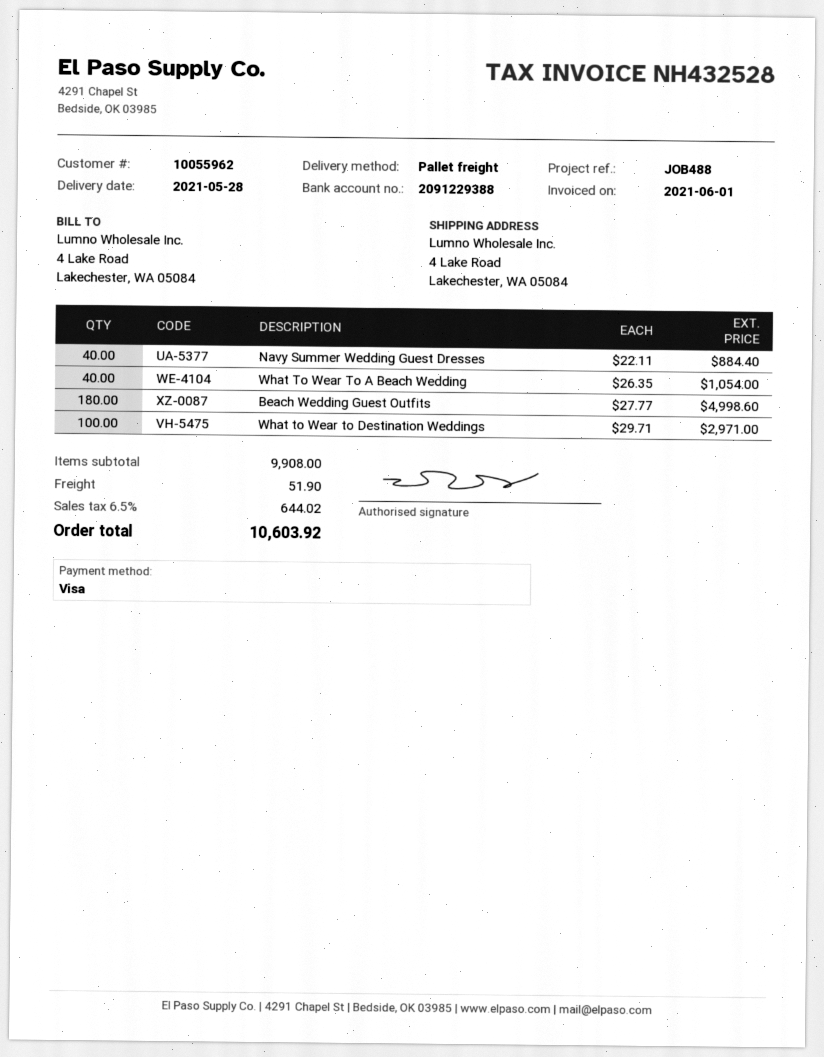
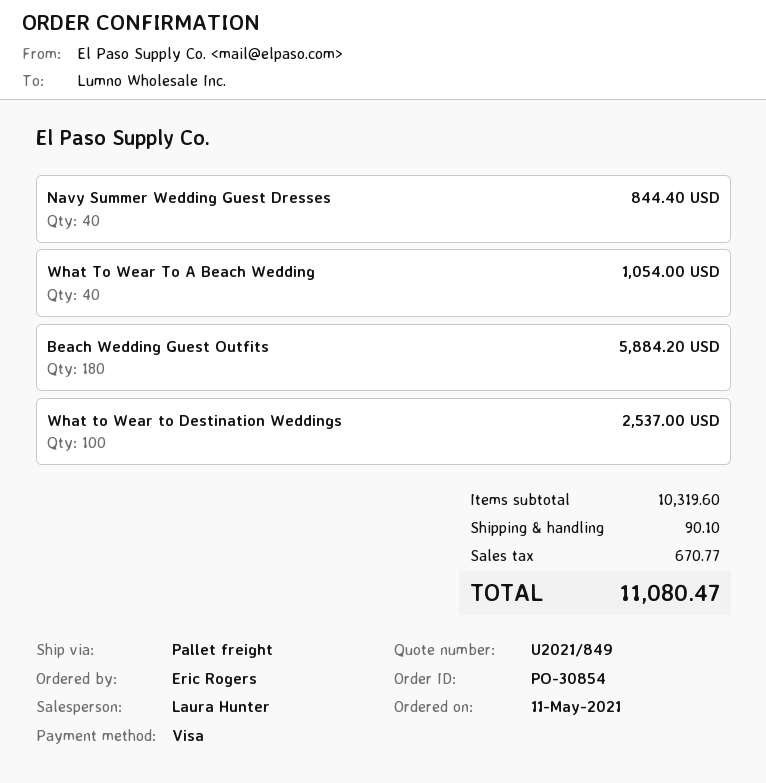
Navy Summer Wedding Guest Dresses: 40 for 884.40 -> 40 for 844.40
Beach Wedding Guest Outfits: 180 for 4998.60 -> 180 for 5884.20
What to Wear to Destination Weddings: 100 for 2971.00 -> 100 for 2537.00
subtotal: 9908.00 -> 10319.60
shipping: 51.90 -> 90.10
tax: 644.02 -> 670.77
total: 10603.92 -> 11080.47

